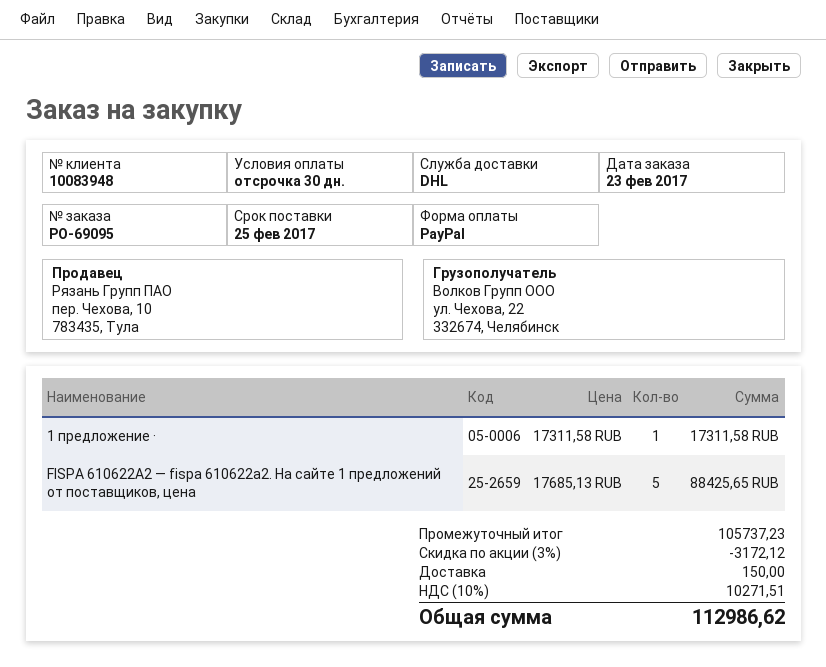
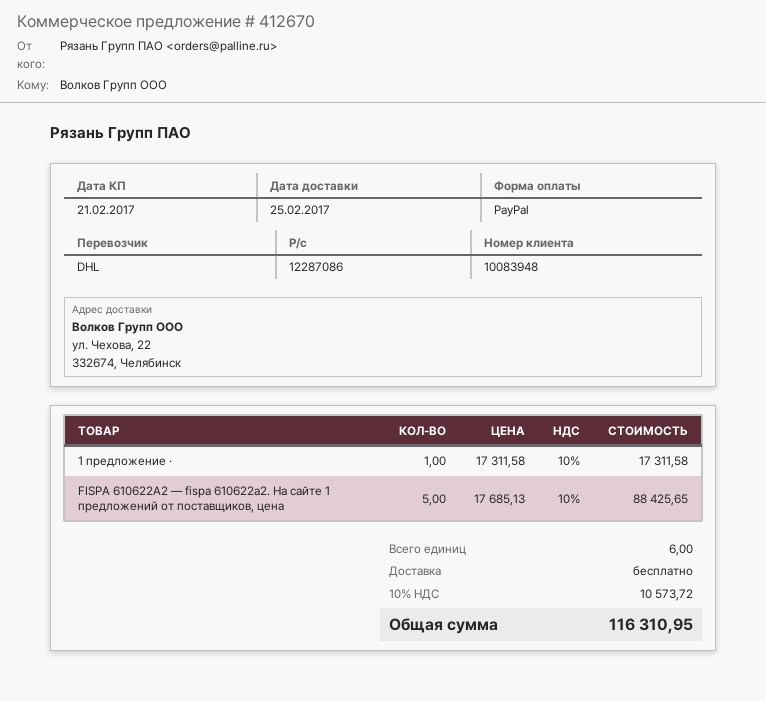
discount: 3% = 3172.12 -> none
shipping: 150.00 -> 0.00
tax: 10% = 10271.51 -> 10% = 10573.72
total: 112986.62 -> 116310.95

